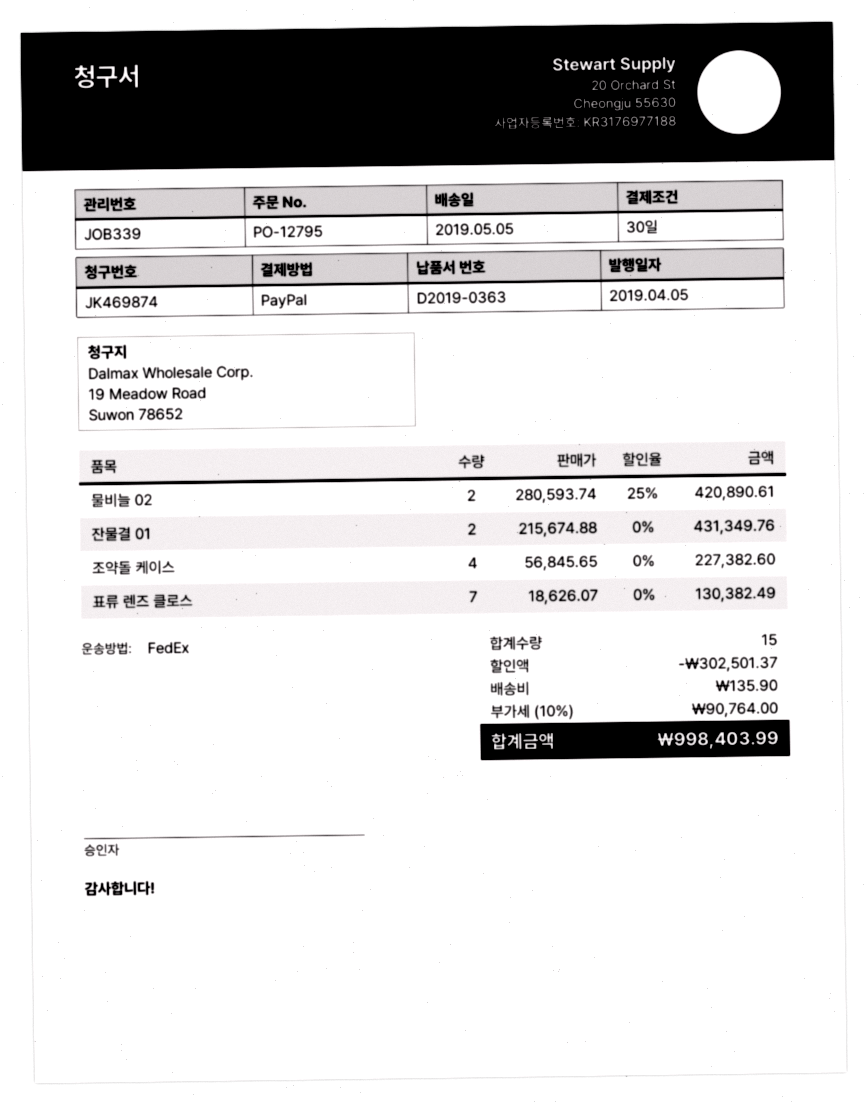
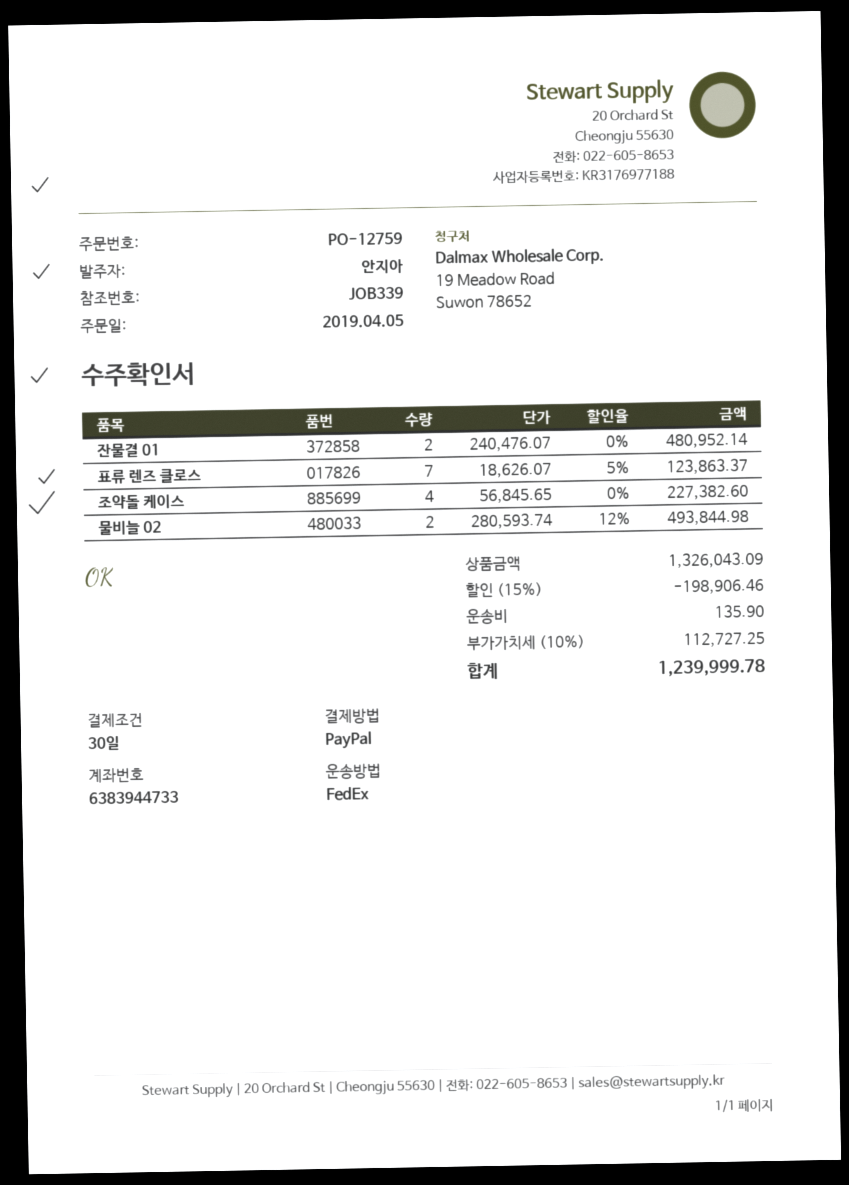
order number: PO-12795 -> PO-12759
물비늘 02: 2 x 280593.74 - 25% = 420890.61 -> 2 x 280593.74 - 12% = 493844.98
잔물결 01: 2 x 215674.88 = 431349.76 -> 2 x 240476.07 = 480952.14
표류 렌즈 클로스: 7 x 18626.07 = 130382.49 -> 7 x 18626.07 - 5% = 123863.37
discount: 302501.37 -> 198906.46
tax: 10% = 90764.00 -> 10% = 112727.25
total: 998403.99 -> 1239999.78

